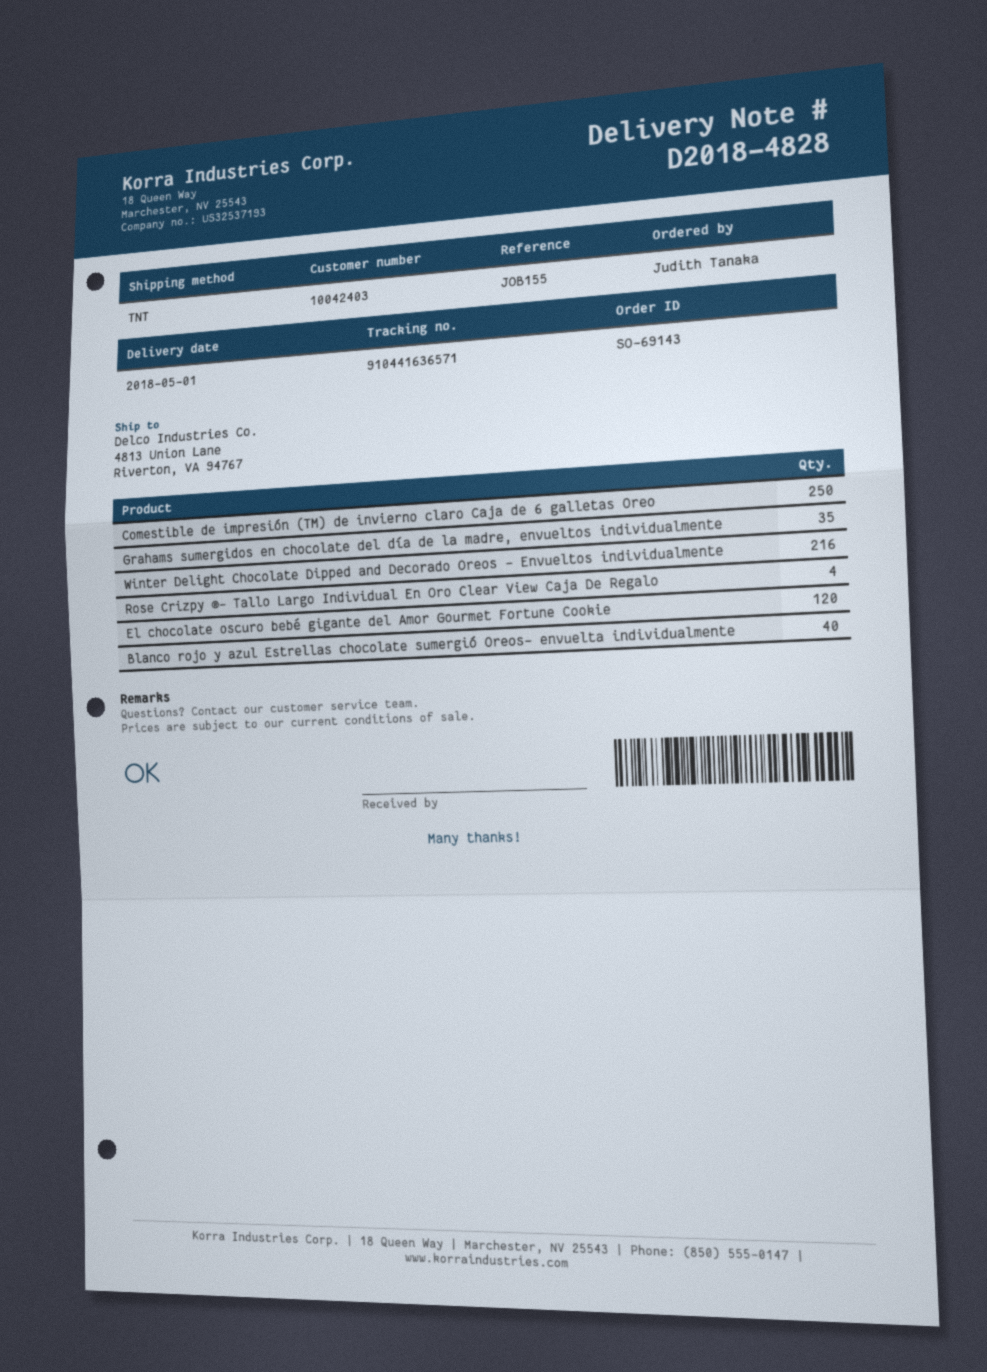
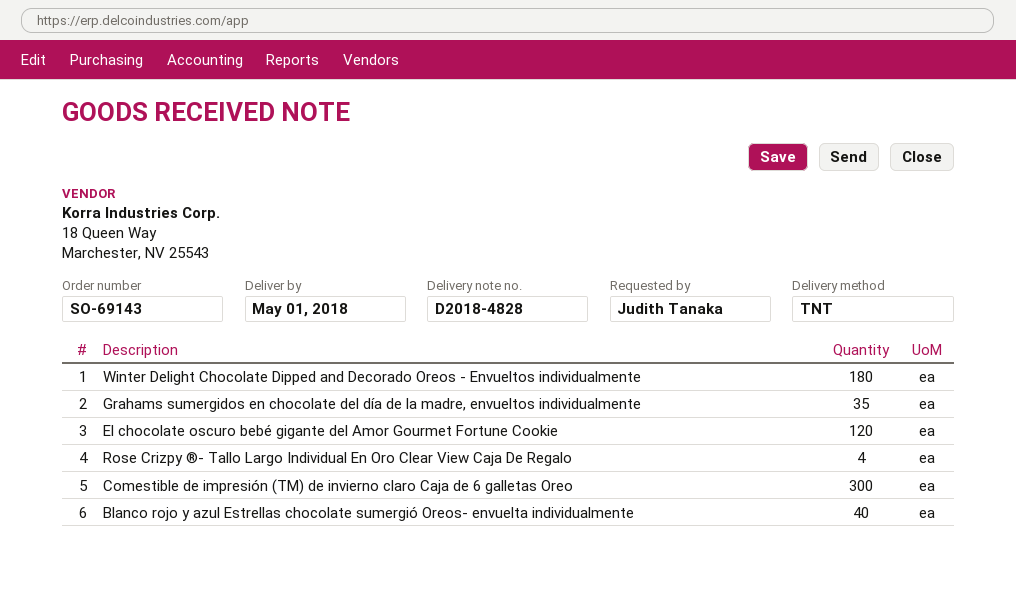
Comestible de impresión (TM) de invierno claro Caja de 6 galletas Oreo: 250 -> 300
Winter Delight Chocolate Dipped and Decorado Oreos - Envueltos individualmente: 216 -> 180

